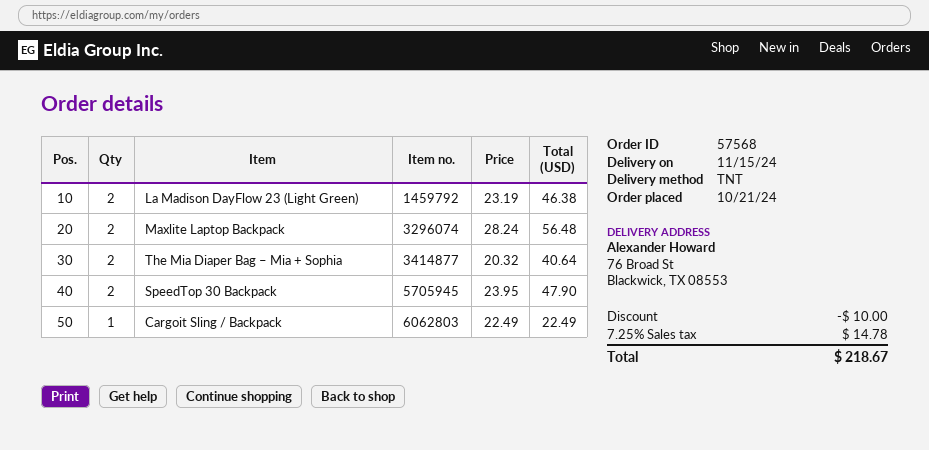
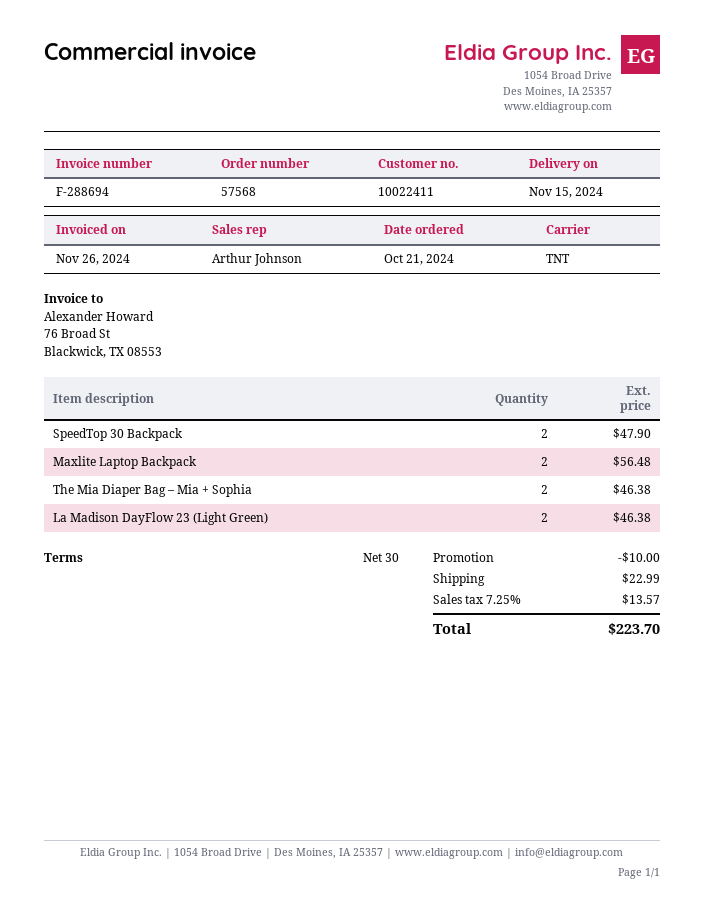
The Mia Diaper Bag – Mia + Sophia: 2 for 40.64 -> 2 for 46.38
Cargoit Sling / Backpack: 1 for 22.49 -> none
shipping: none -> 22.99
tax: 7.25% = 14.78 -> 7.25% = 13.57
total: 218.67 -> 223.70

